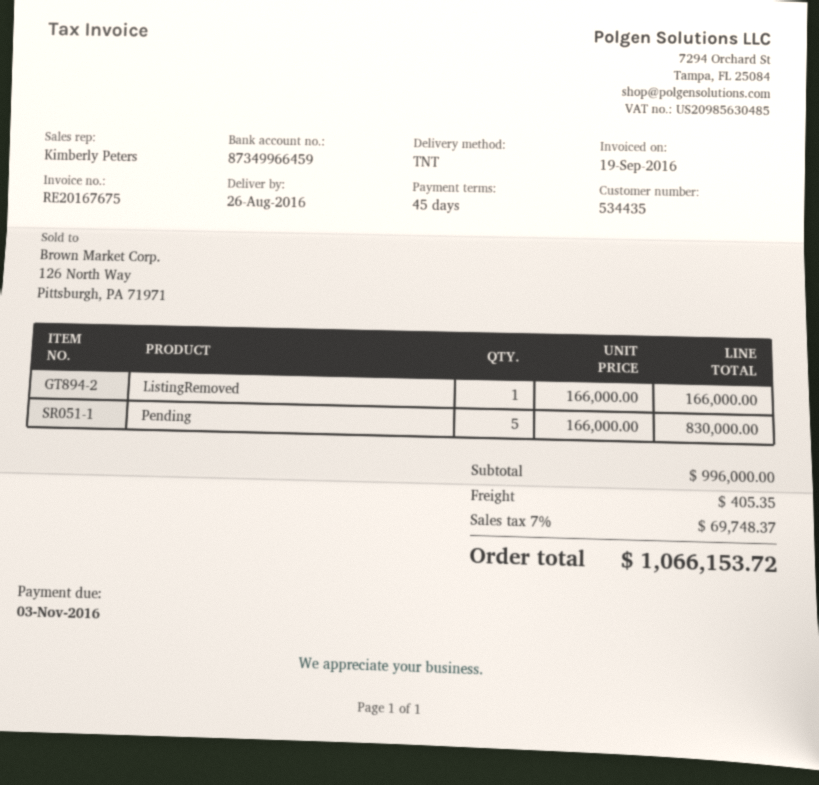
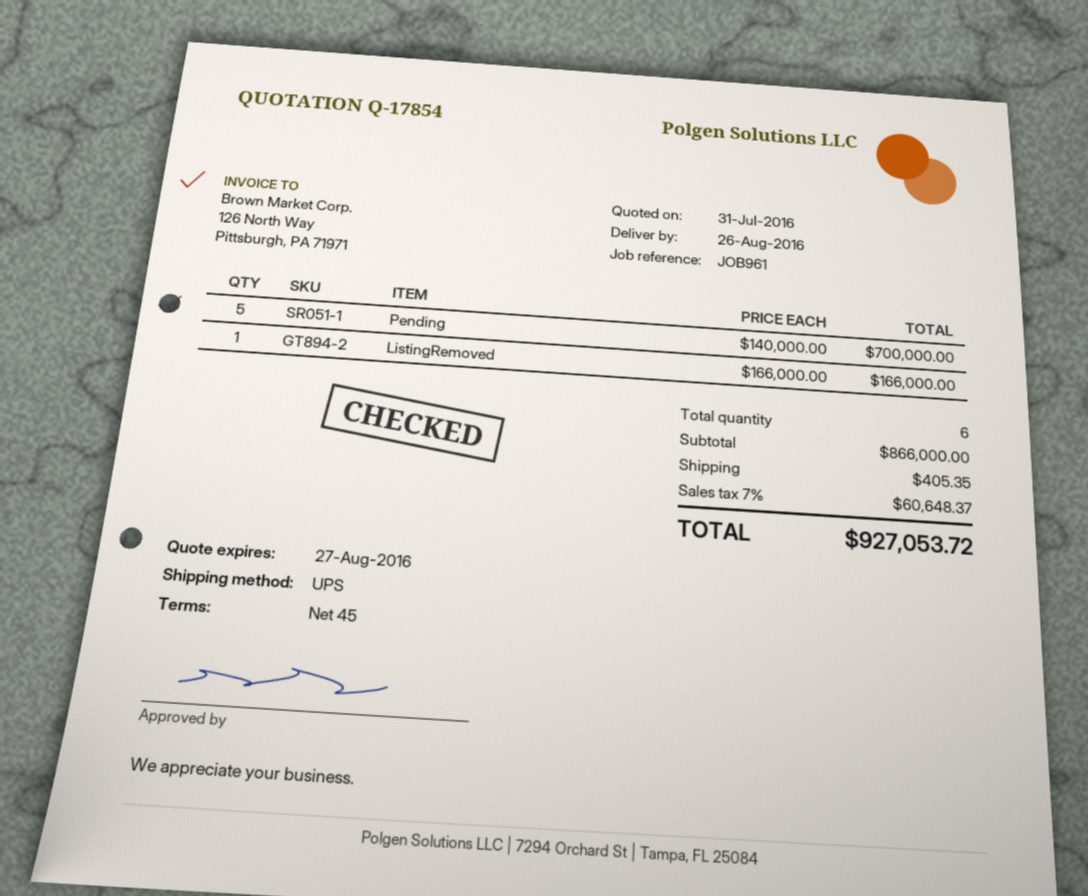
shipping method: TNT -> UPS
Pending: 5 x 166000.00 = 830000.00 -> 5 x 140000.00 = 700000.00
subtotal: 996000.00 -> 866000.00
tax: 7% = 69748.37 -> 7% = 60648.37
total: 1066153.72 -> 927053.72

